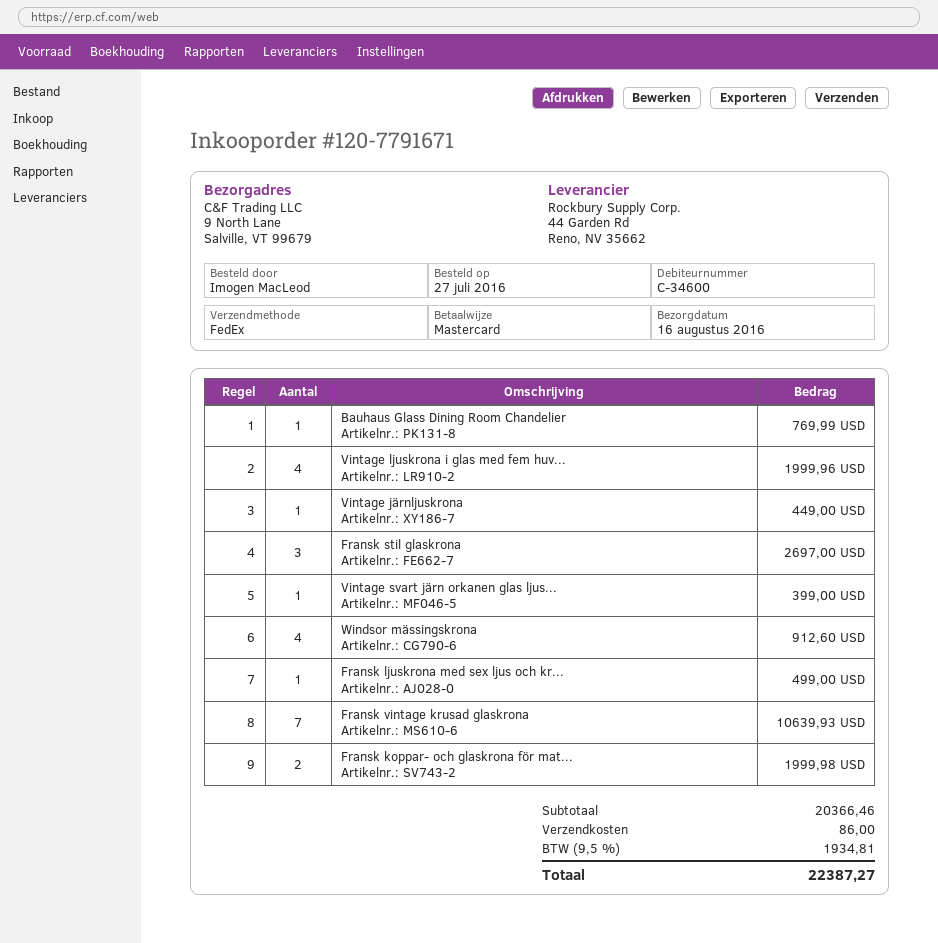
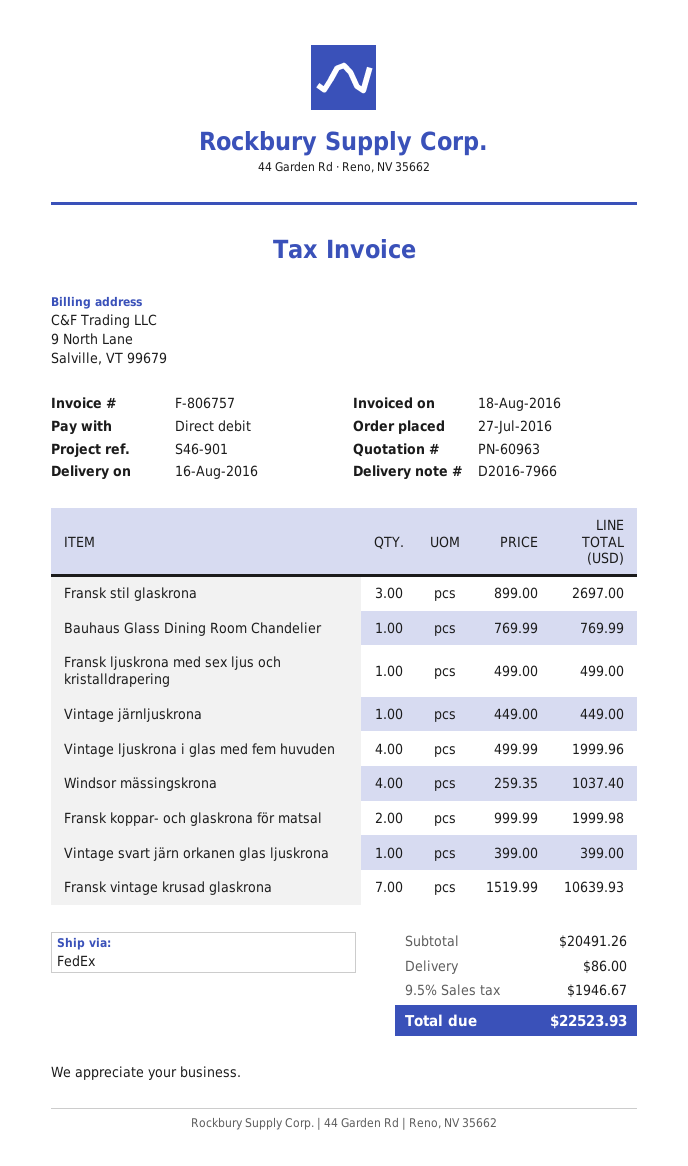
payment method: Mastercard -> direct debit
Windsor mässingskrona: 4 for 912.60 -> 4 for 1037.40
subtotal: 20366.46 -> 20491.26
tax: 9.5% = 1934.81 -> 9.5% = 1946.67
total: 22387.27 -> 22523.93

